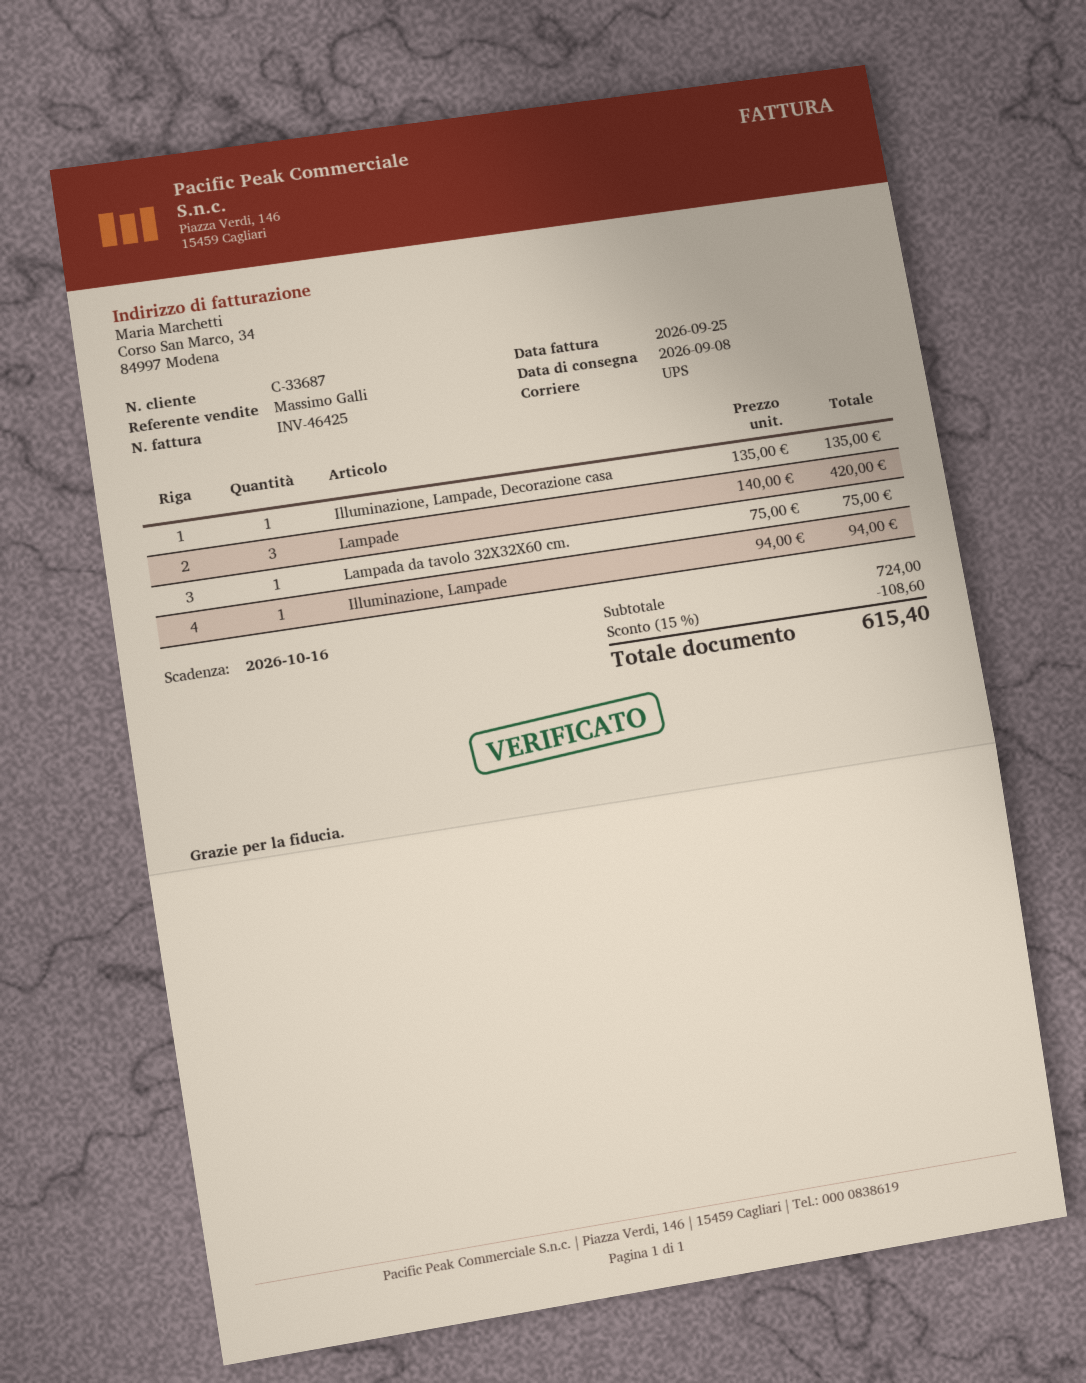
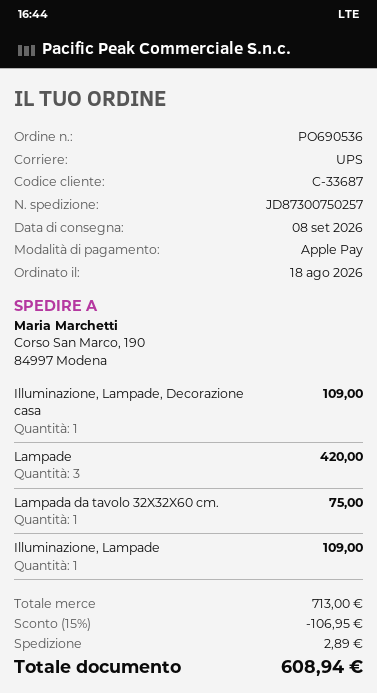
Illuminazione, Lampade, Decorazione casa: 1 for 135.00 -> 1 for 109.00
Illuminazione, Lampade: 1 for 94.00 -> 1 for 109.00
subtotal: 724.00 -> 713.00
discount: 15% = 108.60 -> 15% = 106.95
shipping: none -> 2.89
total: 615.40 -> 608.94

